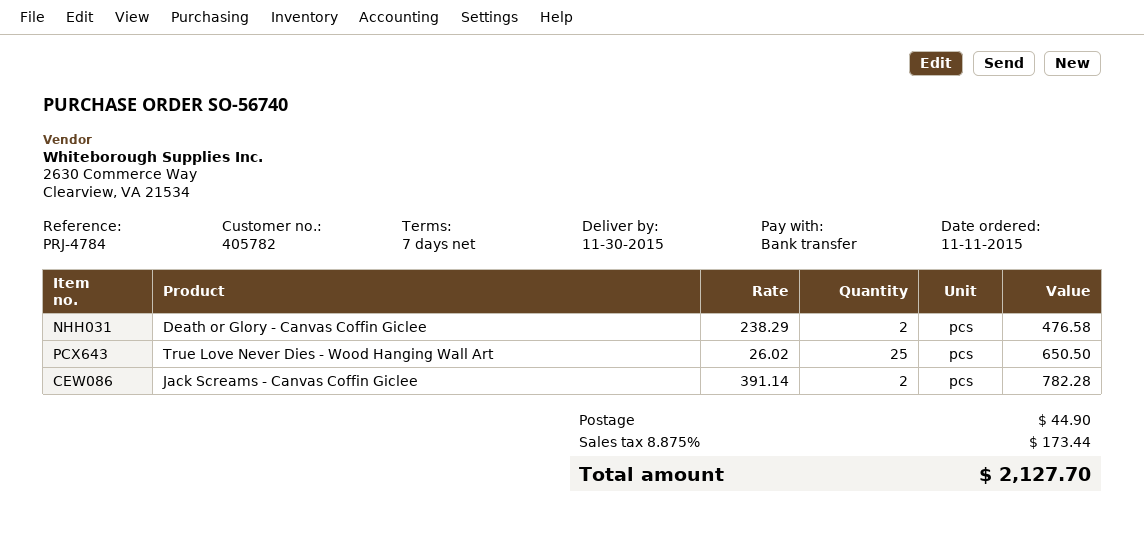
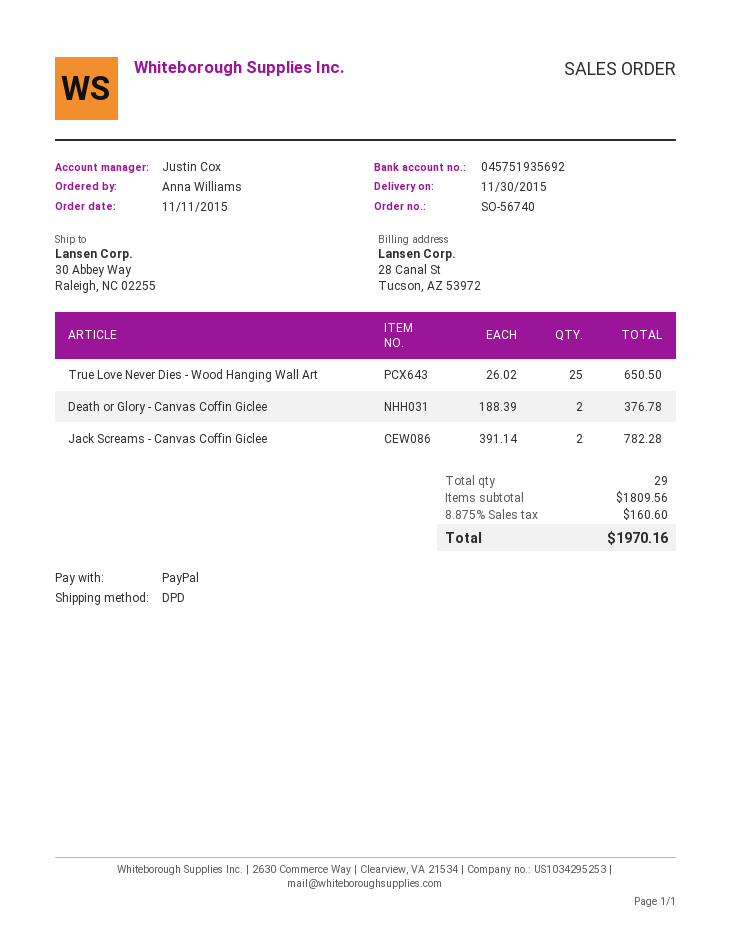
payment method: bank transfer -> PayPal
Death or Glory - Canvas Coffin Giclee: 2 x 238.29 = 476.58 -> 2 x 188.39 = 376.78
shipping: 44.90 -> none
tax: 8.875% = 173.44 -> 8.875% = 160.60
total: 2127.70 -> 1970.16

